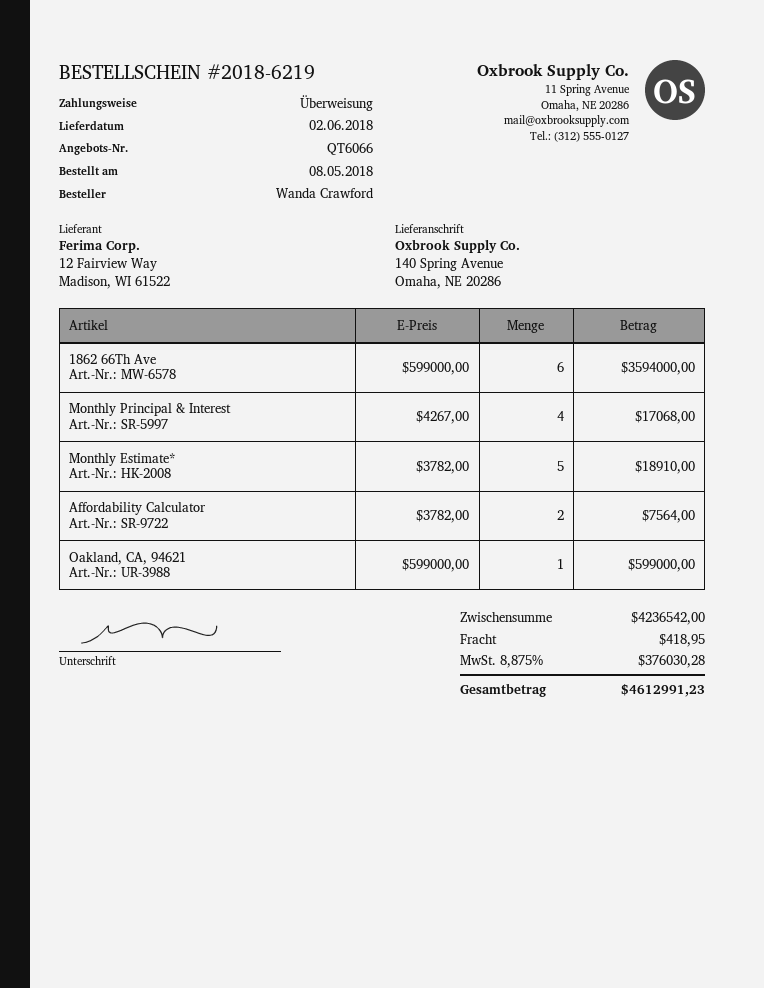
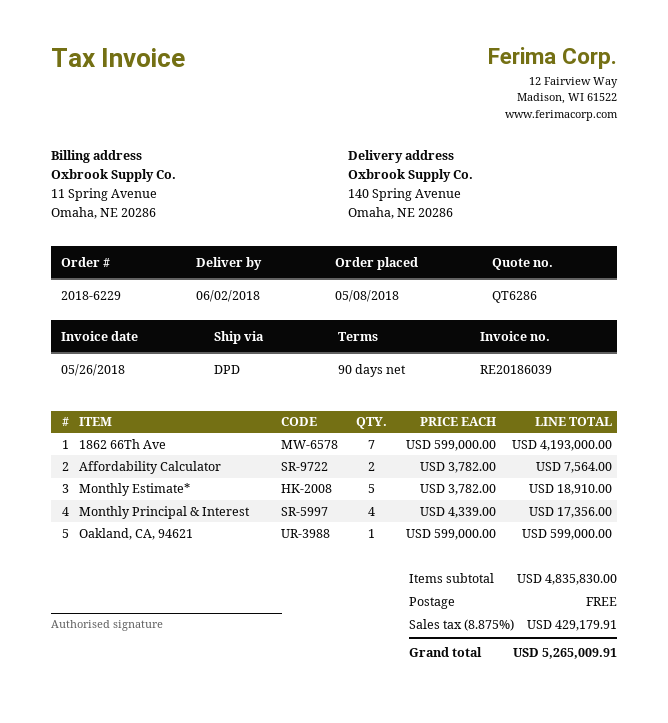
quote number: QT6066 -> QT6286
order number: 2018-6219 -> 2018-6229
1862 66Th Ave: 6 x 599000.00 = 3594000.00 -> 7 x 599000.00 = 4193000.00
Monthly Principal & Interest: 4 x 4267.00 = 17068.00 -> 4 x 4339.00 = 17356.00
subtotal: 4236542.00 -> 4835830.00
shipping: 418.95 -> 0.00
tax: 8.875% = 376030.28 -> 8.875% = 429179.91
total: 4612991.23 -> 5265009.91

